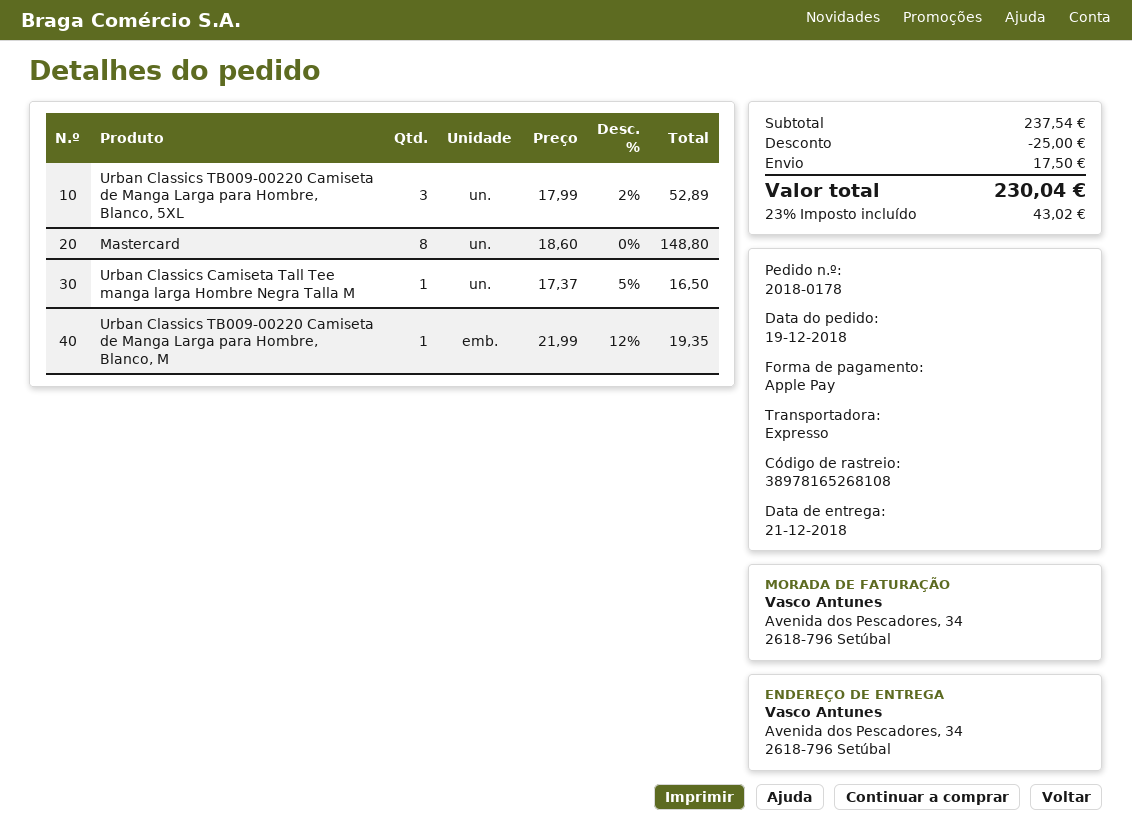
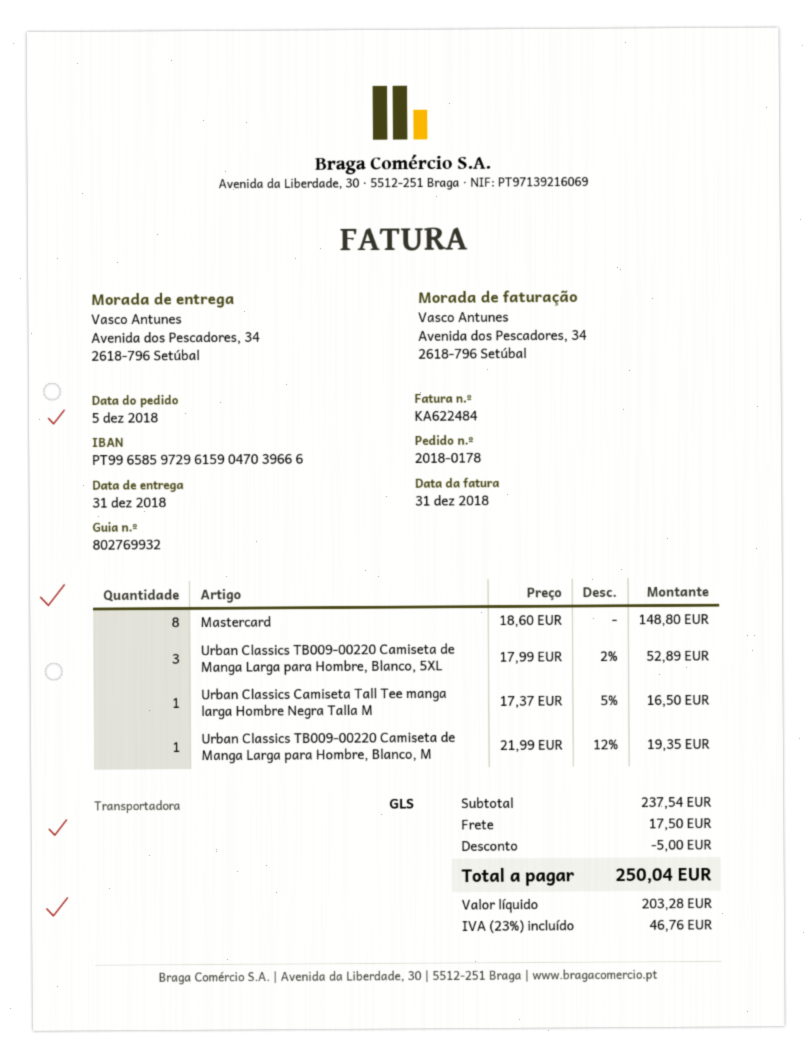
order date: 2018-12-19 -> 2018-12-05
delivery date: 2018-12-21 -> 2018-12-31
shipping method: express -> GLS
discount: 25.00 -> 5.00
tax: 23% = 43.02 -> 23% = 46.76
total: 230.04 -> 250.04

